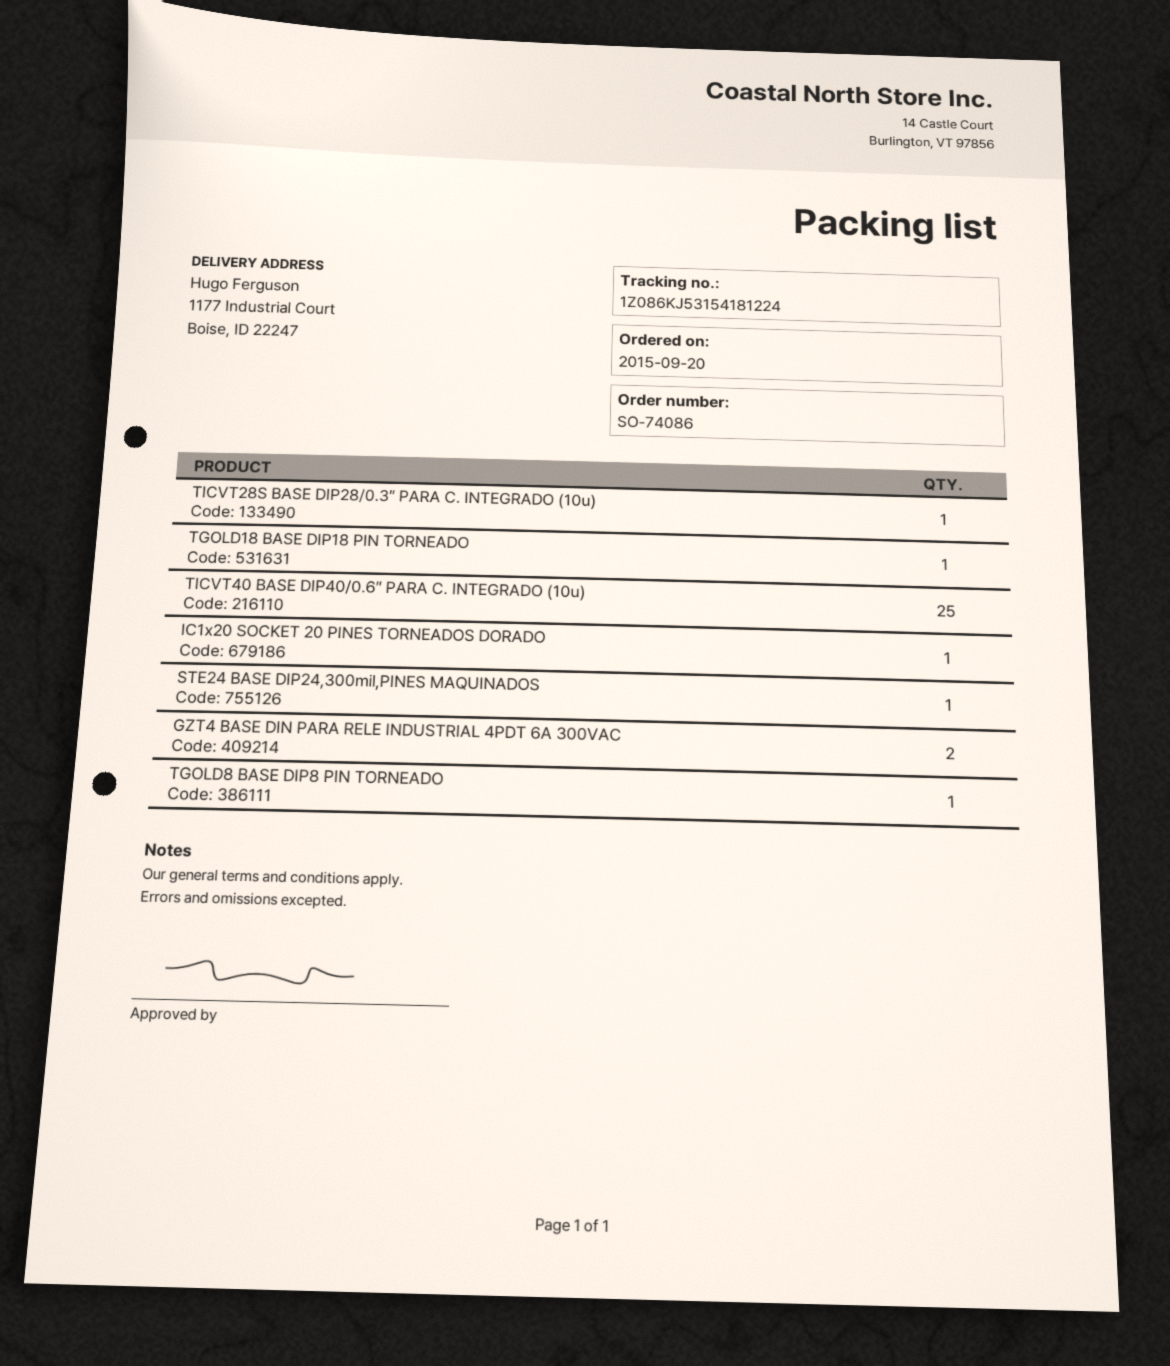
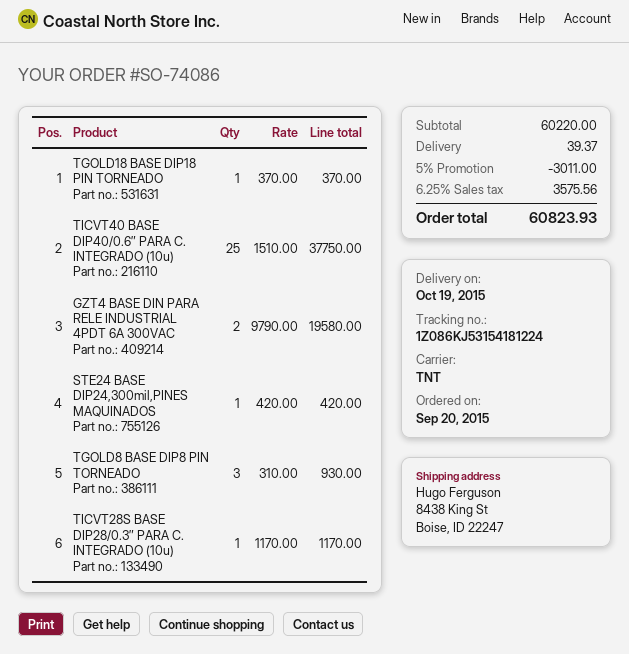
ship to: 1177 Industrial Court, Boise, ID 22247 -> 8438 King St, Boise, ID 22247
IC1x20 SOCKET 20 PINES TORNEADOS DORADO: 1 -> none
TGOLD8 BASE DIP8 PIN TORNEADO: 1 -> 3

